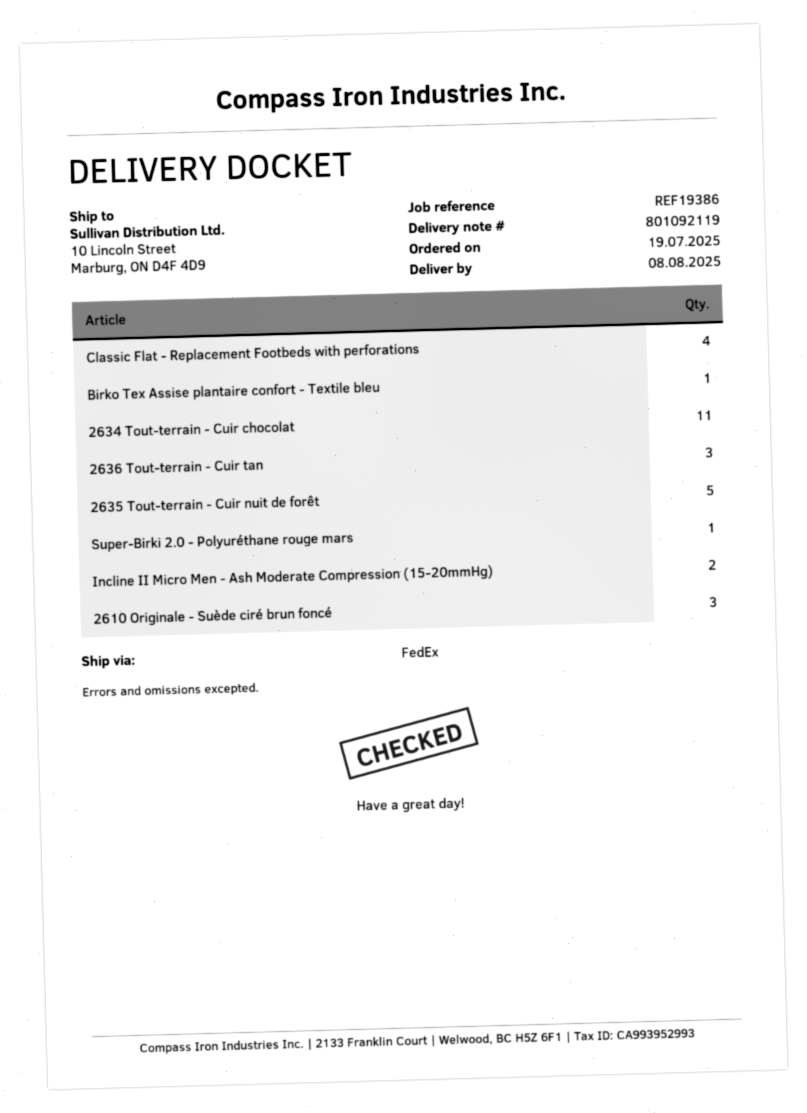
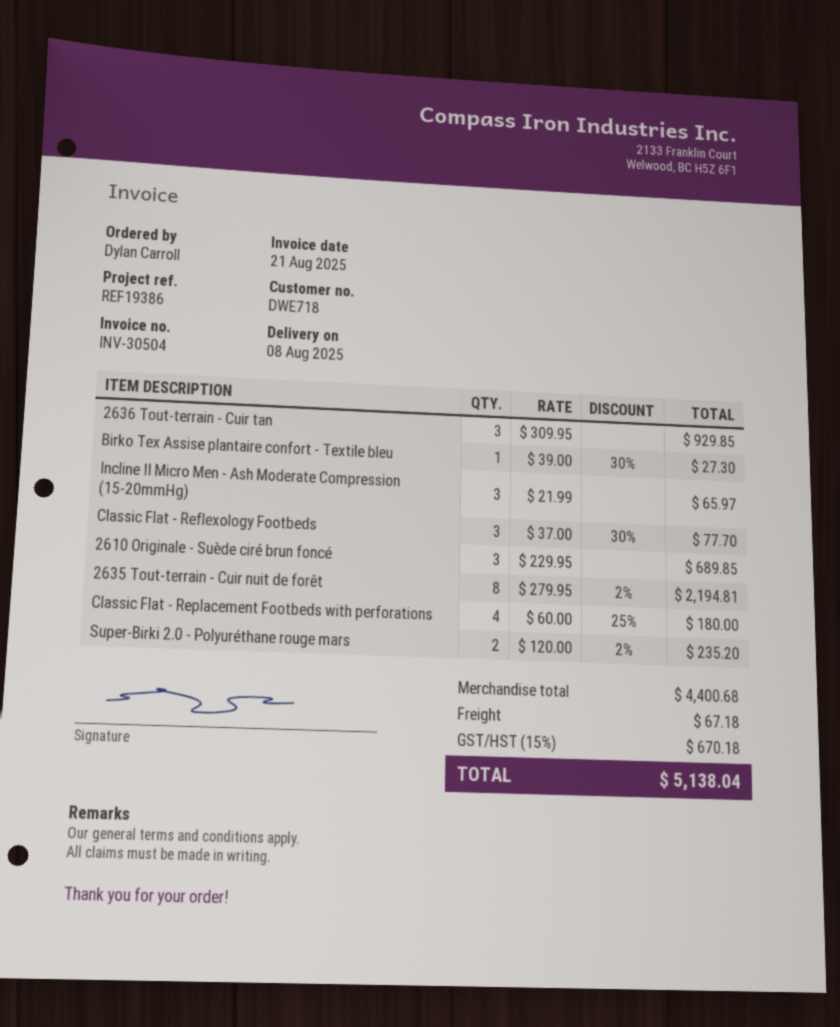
2634 Tout-terrain - Cuir chocolat: 11 -> none
2635 Tout-terrain - Cuir nuit de forêt: 5 -> 8
Super-Birki 2.0 - Polyuréthane rouge mars: 1 -> 2
Incline II Micro Men - Ash Moderate Compression (15-20mmHg): 2 -> 3
Classic Flat - Reflexology Footbeds: none -> 3

